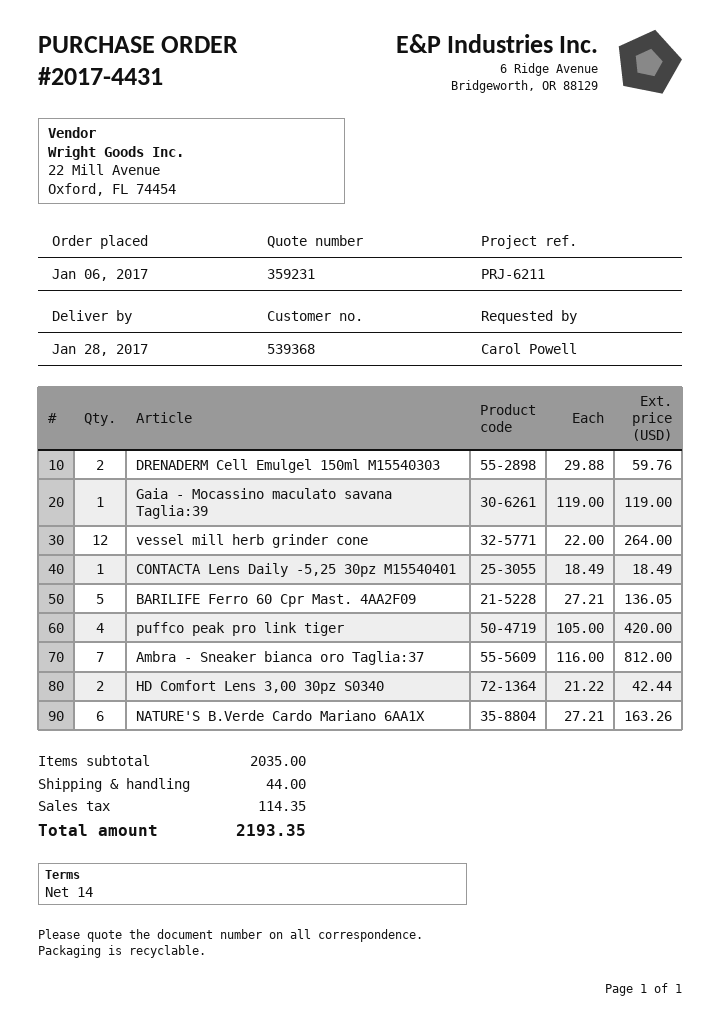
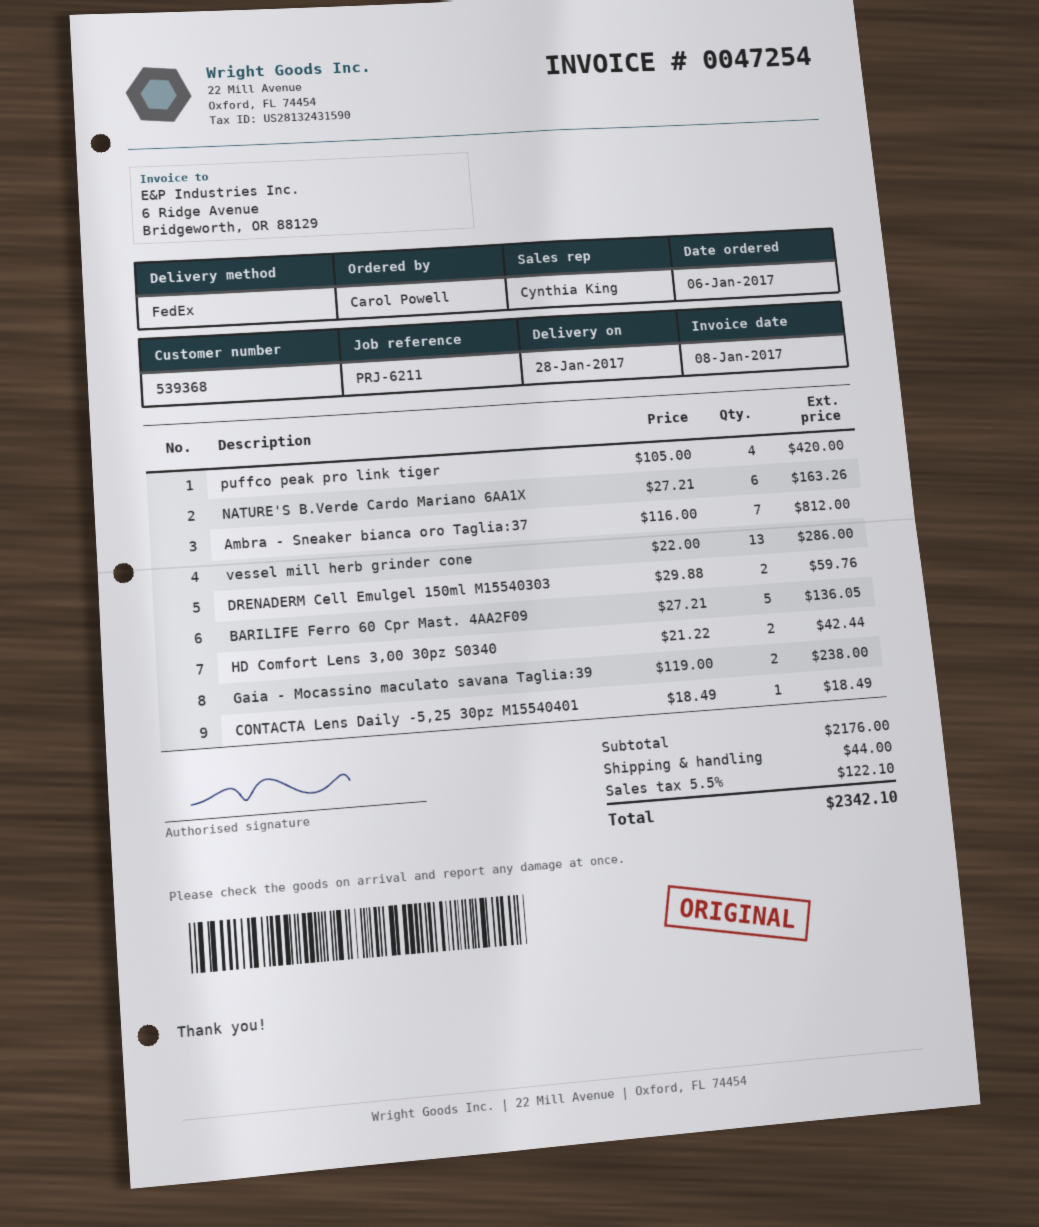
Gaia - Mocassino maculato savana Taglia:39: 1 x 119.00 = 119.00 -> 2 x 119.00 = 238.00
vessel mill herb grinder cone: 12 x 22.00 = 264.00 -> 13 x 22.00 = 286.00
subtotal: 2035.00 -> 2176.00
tax: 114.35 -> 122.10
total: 2193.35 -> 2342.10

